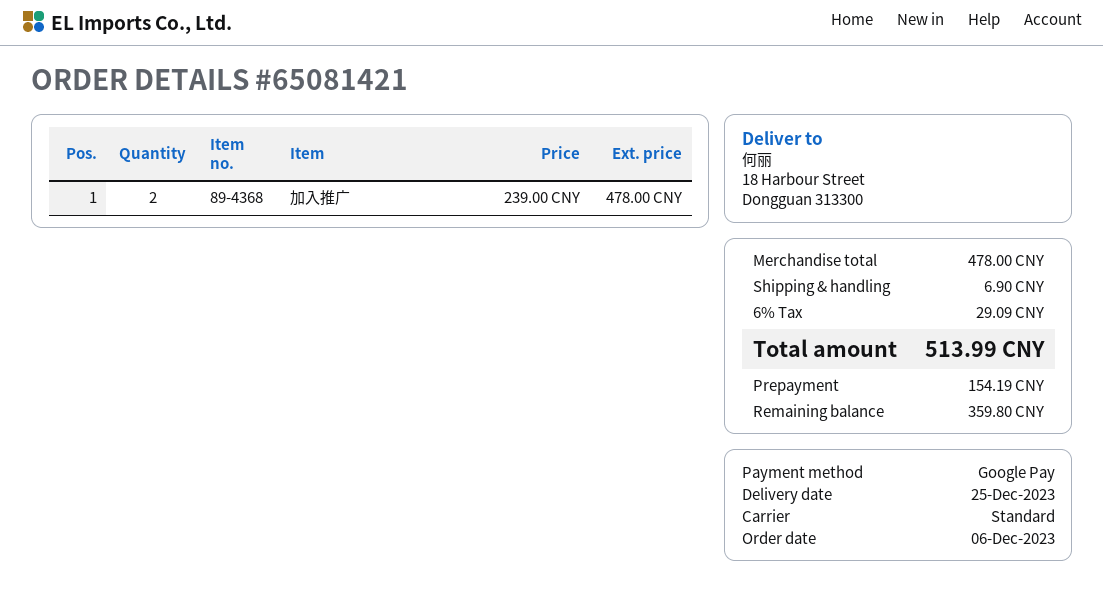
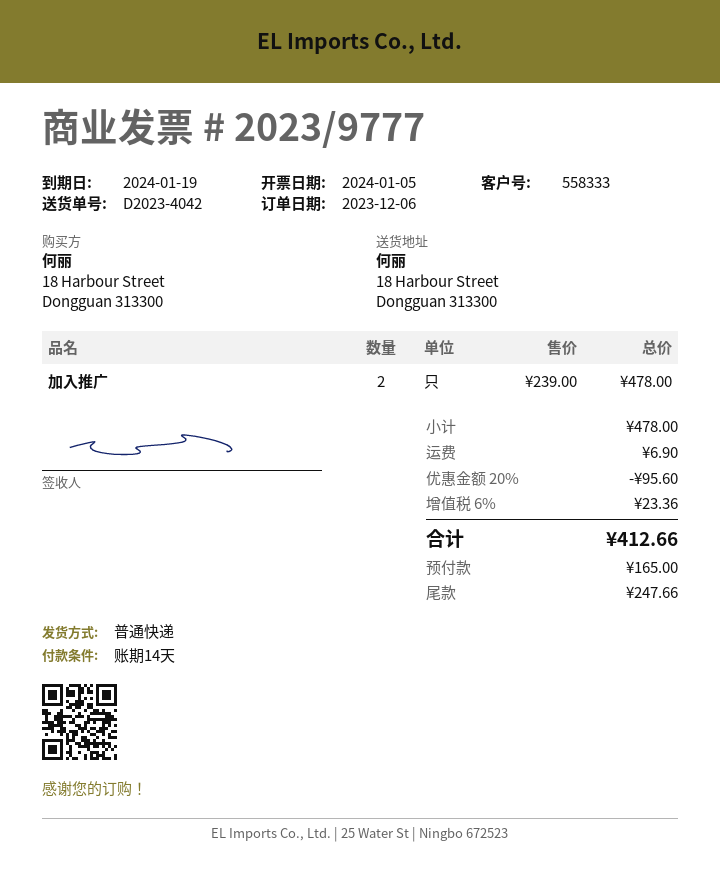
discount: none -> 20% = 95.60
tax: 6% = 29.09 -> 6% = 23.36
total: 513.99 -> 412.66
deposit: 154.19 -> 165.00
balance: 359.80 -> 247.66

